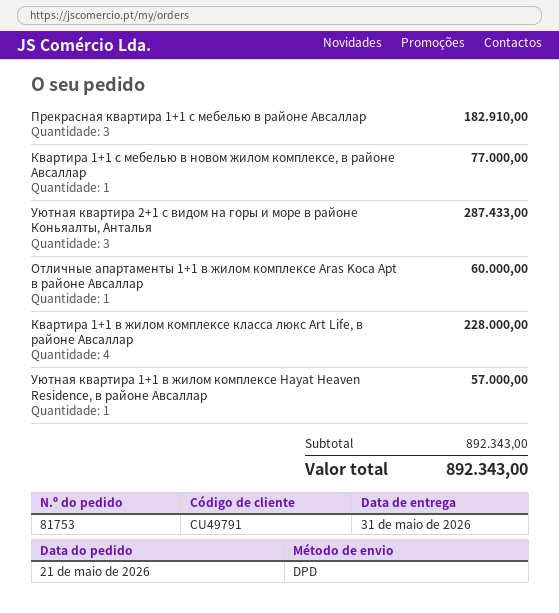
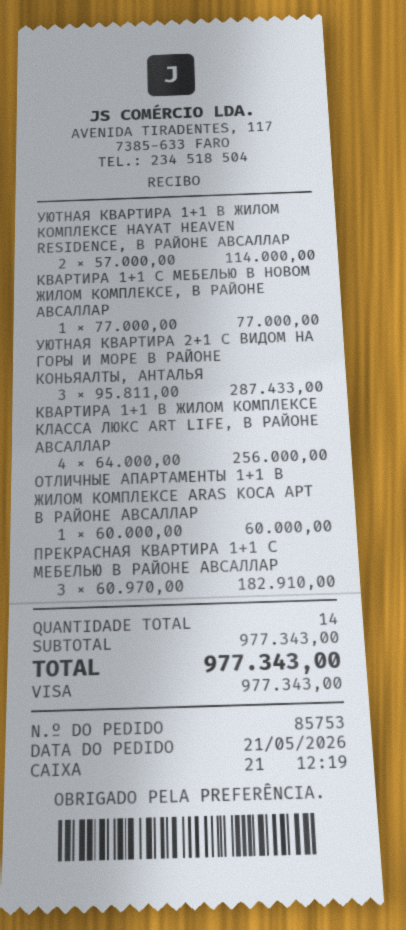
order number: 81753 -> 85753
Квартира 1+1 в жилом комплексе класса люкс Art Life, в районе Авсаллар: 4 for 228000.00 -> 4 for 256000.00
Уютная квартира 1+1 в жилом комплексе Hayat Heaven Residence, в районе Авсаллар: 1 for 57000.00 -> 2 for 114000.00
subtotal: 892343.00 -> 977343.00
total: 892343.00 -> 977343.00

